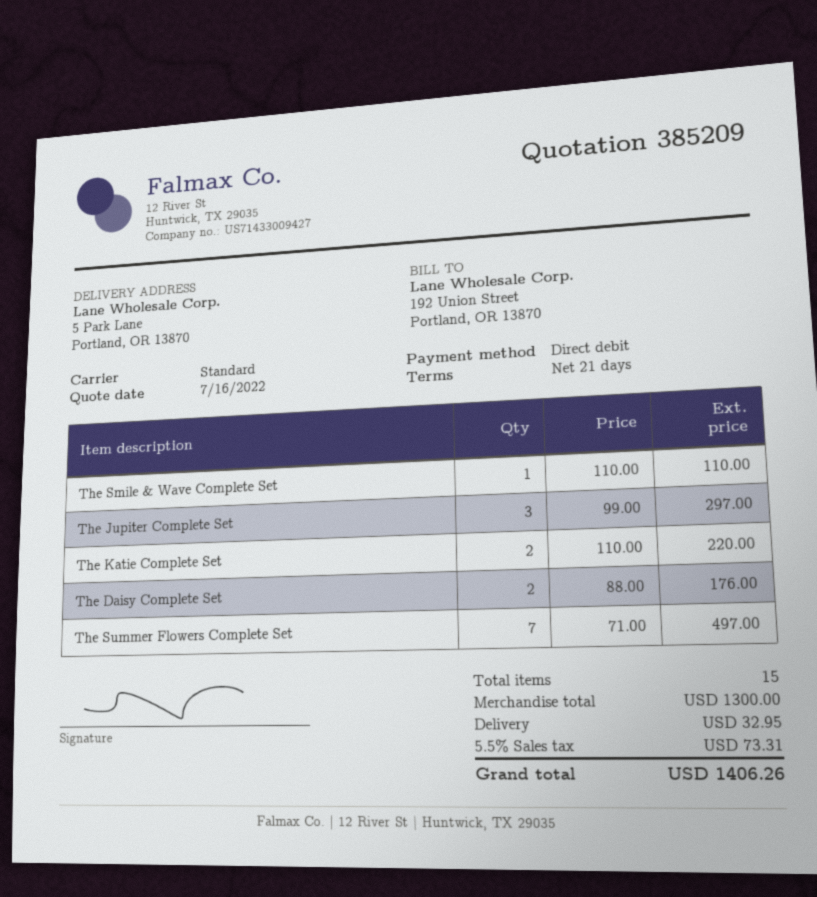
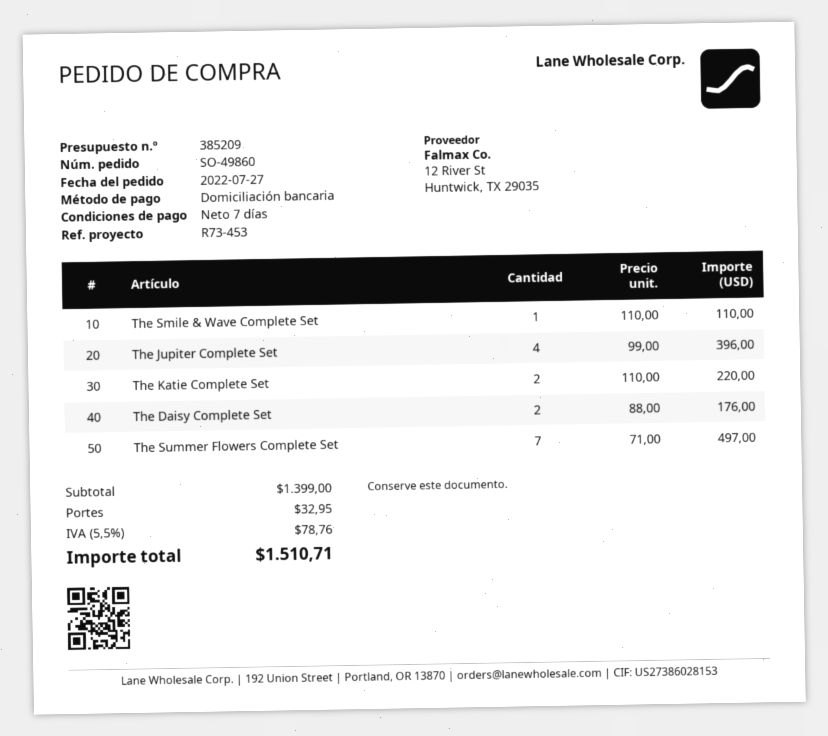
payment terms: 21 days -> 7 days
The Jupiter Complete Set: 3 x 99.00 = 297.00 -> 4 x 99.00 = 396.00
subtotal: 1300.00 -> 1399.00
tax: 5.5% = 73.31 -> 5.5% = 78.76
total: 1406.26 -> 1510.71

